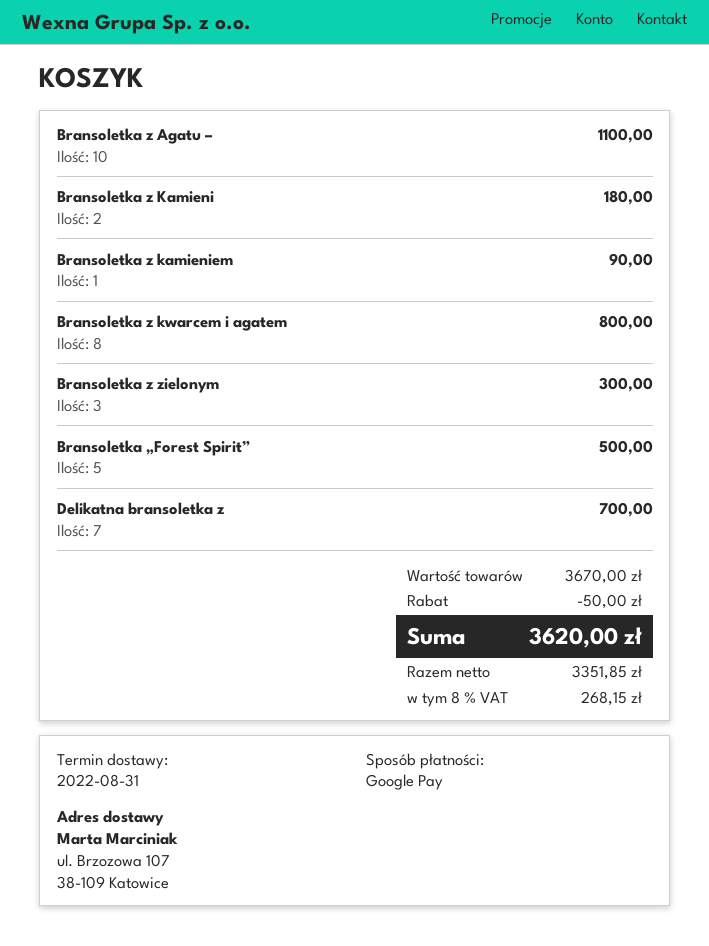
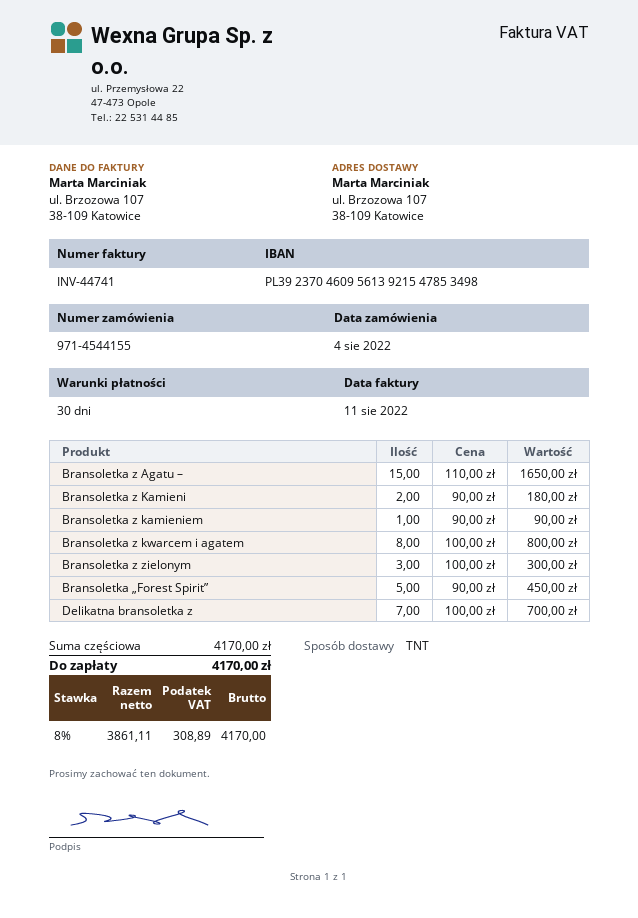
Bransoletka z Agatu –: 10 for 1100.00 -> 15 for 1650.00
Bransoletka „Forest Spirit”: 5 for 500.00 -> 5 for 450.00
subtotal: 3670.00 -> 4170.00
discount: 50.00 -> none
net: 3351.85 -> 3861.11
tax: 8% = 268.15 -> 8% = 308.89
total: 3620.00 -> 4170.00

